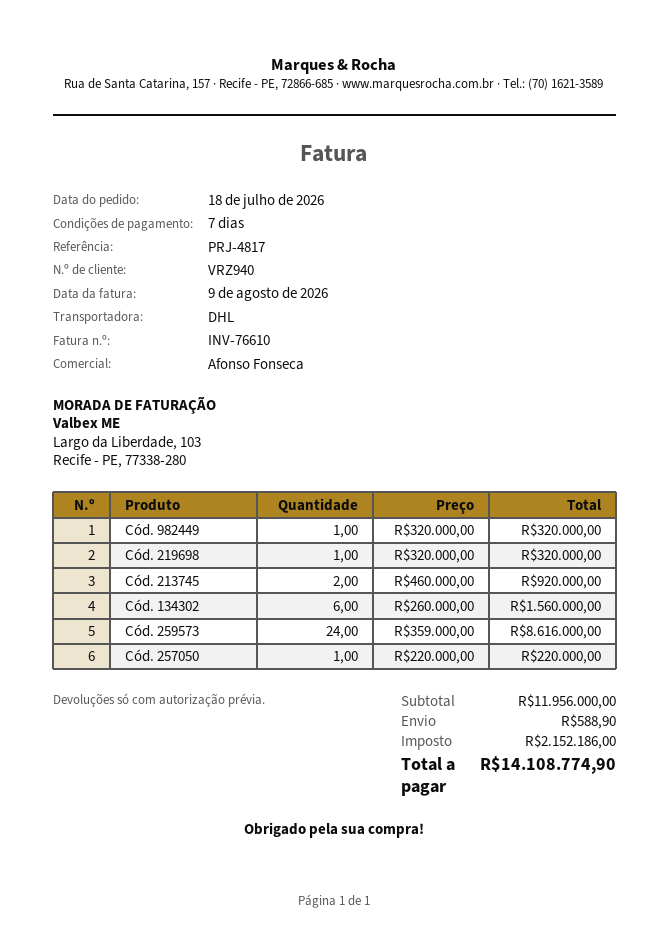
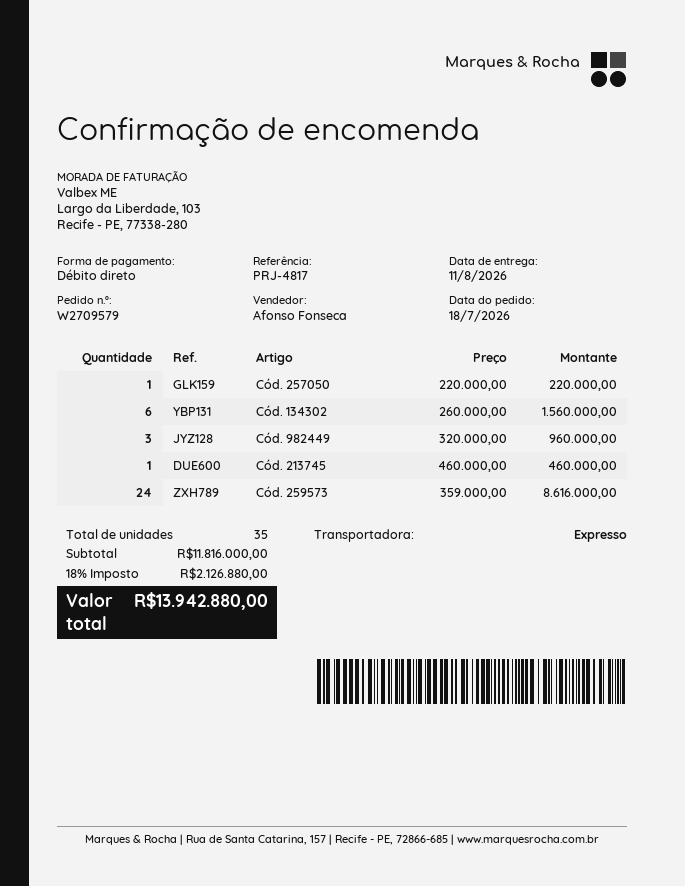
shipping method: DHL -> express
Cód. 982449: 1 x 320000.00 = 320000.00 -> 3 x 320000.00 = 960000.00
Cód. 219698: 1 x 320000.00 = 320000.00 -> none
Cód. 213745: 2 x 460000.00 = 920000.00 -> 1 x 460000.00 = 460000.00
subtotal: 11956000.00 -> 11816000.00
shipping: 588.90 -> none
tax: 2152186.00 -> 2126880.00
total: 14108774.90 -> 13942880.00

